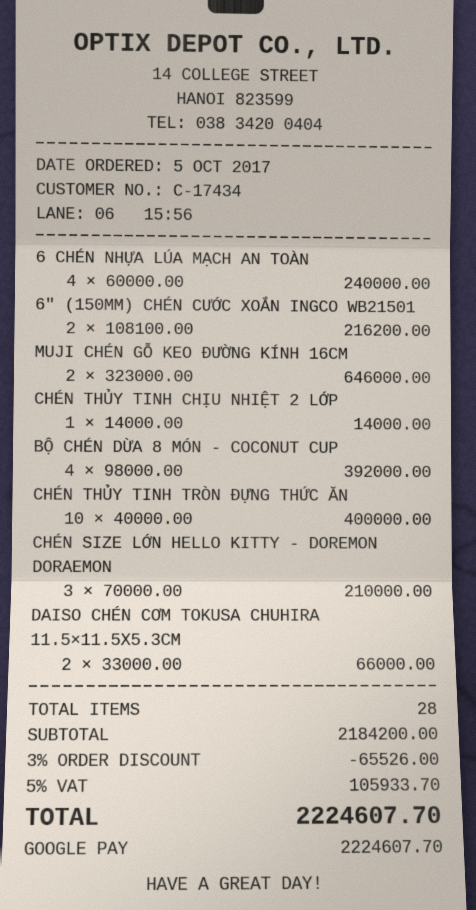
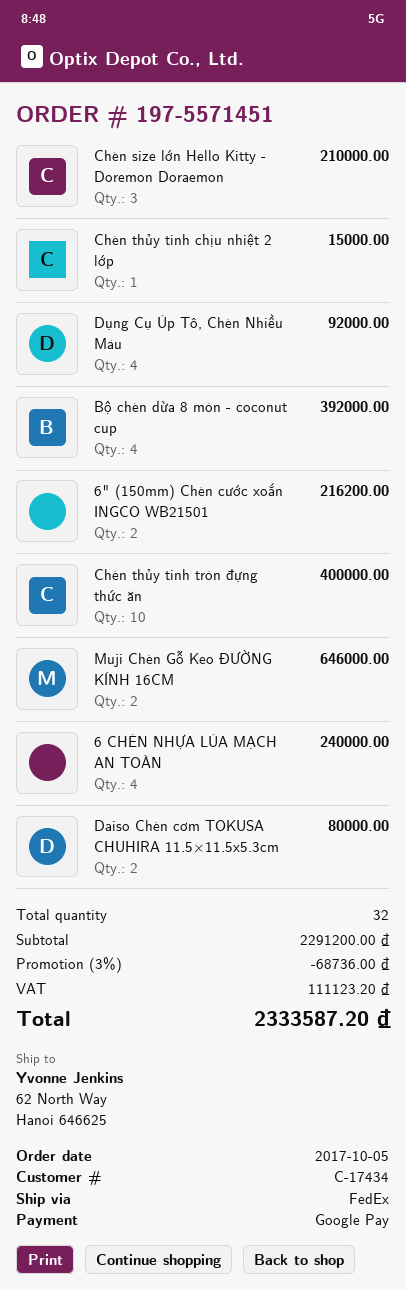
CHÉN THỦY TINH CHỊU NHIỆT 2 LỚP: 1 for 14000.00 -> 1 for 15000.00
DAISO CHÉN CƠM TOKUSA CHUHIRA 11.5×11.5X5.3CM: 2 for 66000.00 -> 2 for 80000.00
Dụng Cụ Úp Tô, Chén Nhiều Màu: none -> 4 for 92000.00
total quantity: 28 -> 32
subtotal: 2184200.00 -> 2291200.00
discount: 3% = 65526.00 -> 3% = 68736.00
tax: 105933.70 -> 111123.20
total: 2224607.70 -> 2333587.20

